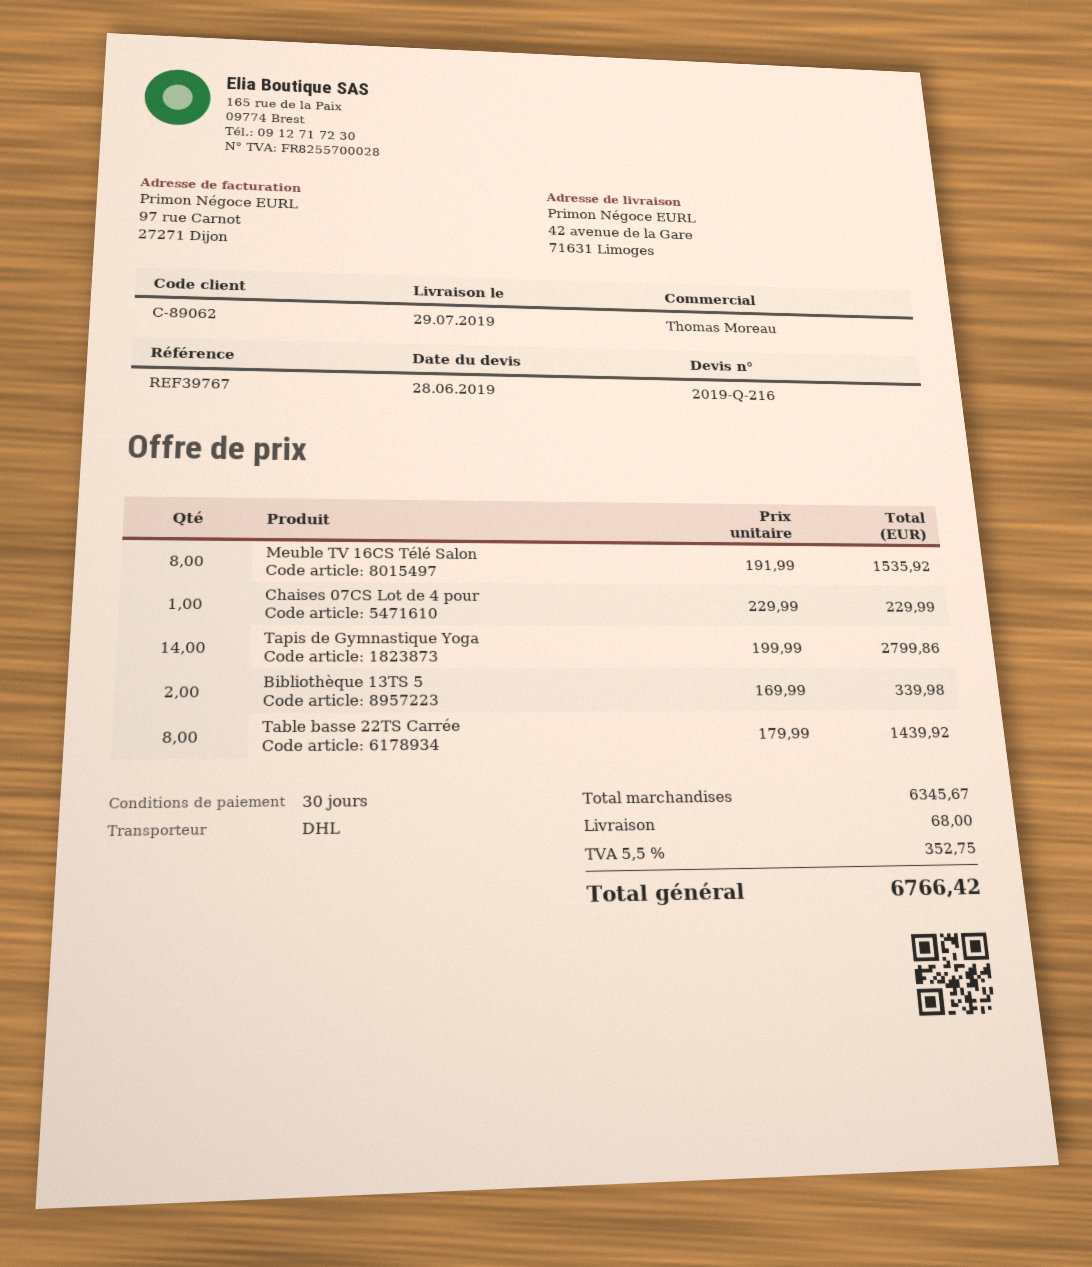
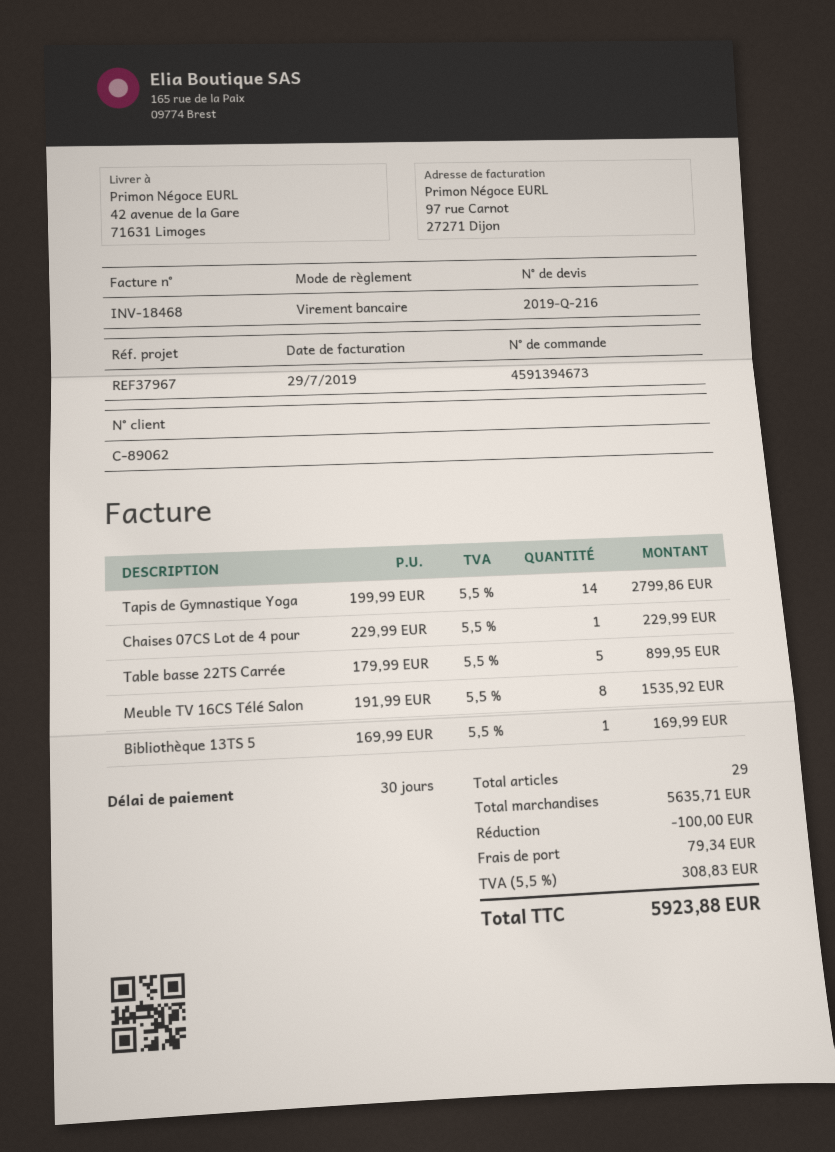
reference: REF39767 -> REF37967
Bibliothèque 13TS 5: 2 x 169.99 = 339.98 -> 1 x 169.99 = 169.99
Table basse 22TS Carrée: 8 x 179.99 = 1439.92 -> 5 x 179.99 = 899.95
subtotal: 6345.67 -> 5635.71
discount: none -> 100.00
shipping: 68.00 -> 79.34
tax: 5.5% = 352.75 -> 5.5% = 308.83
total: 6766.42 -> 5923.88

